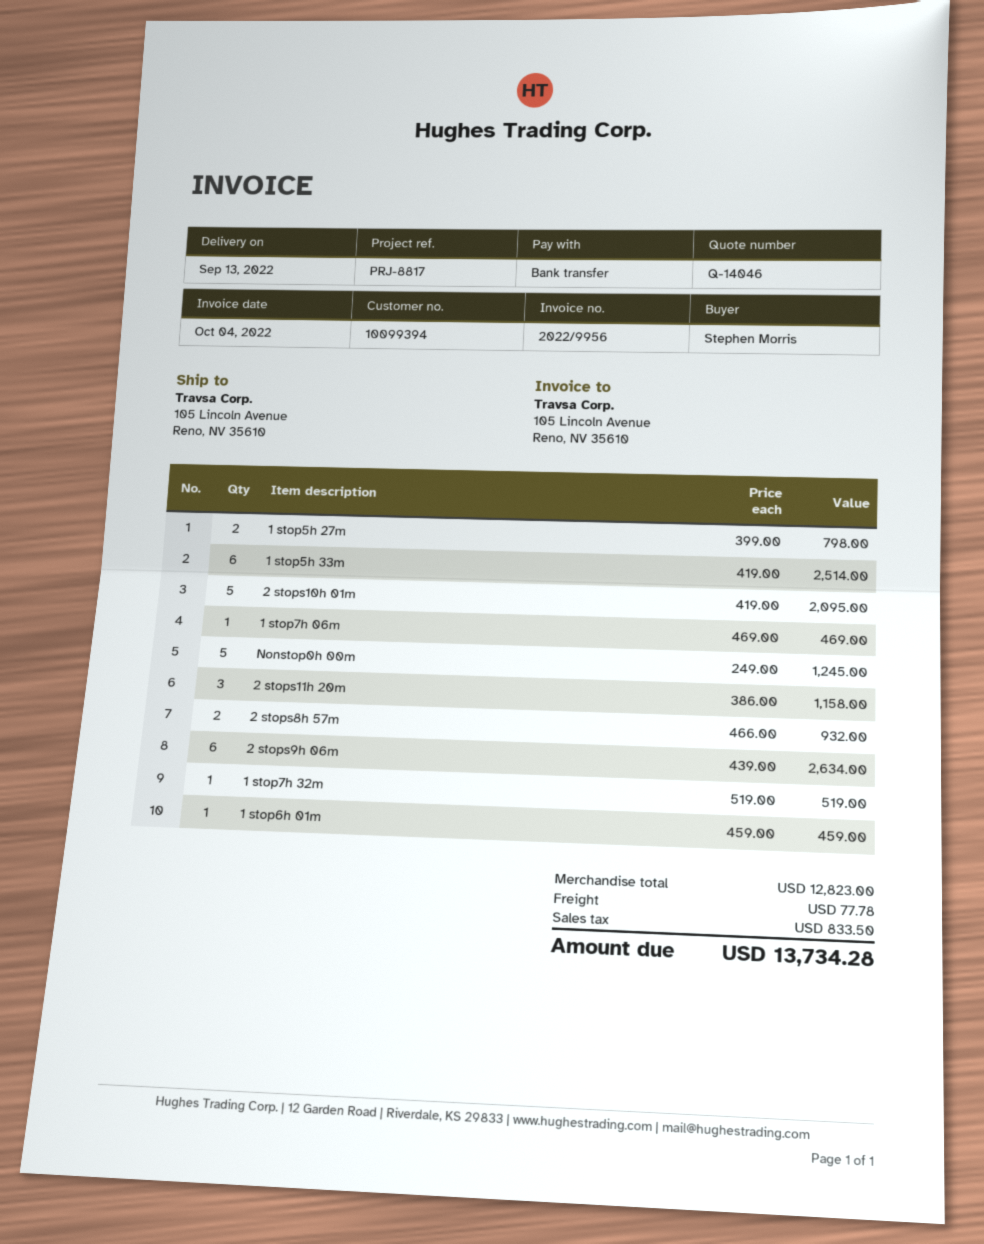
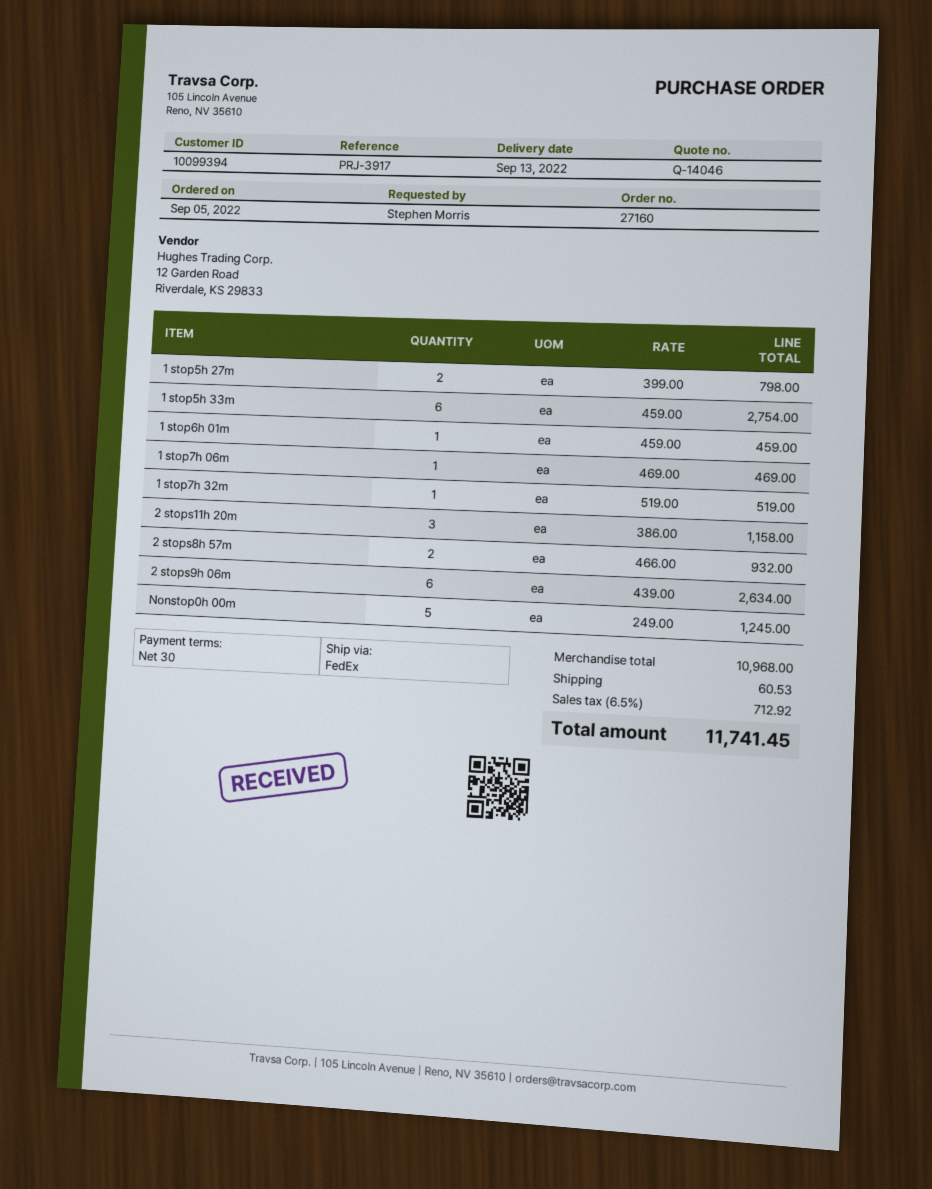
reference: PRJ-8817 -> PRJ-3917
1 stop5h 33m: 6 x 419.00 = 2514.00 -> 6 x 459.00 = 2754.00
2 stops10h 01m: 5 x 419.00 = 2095.00 -> none
subtotal: 12823.00 -> 10968.00
shipping: 77.78 -> 60.53
tax: 833.50 -> 712.92
total: 13734.28 -> 11741.45

